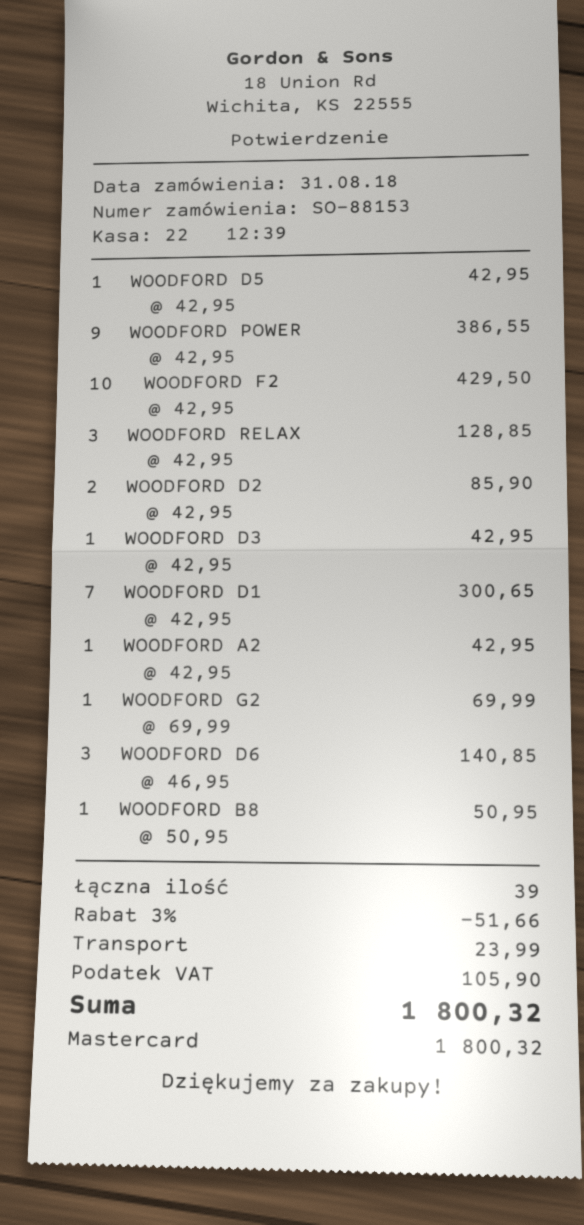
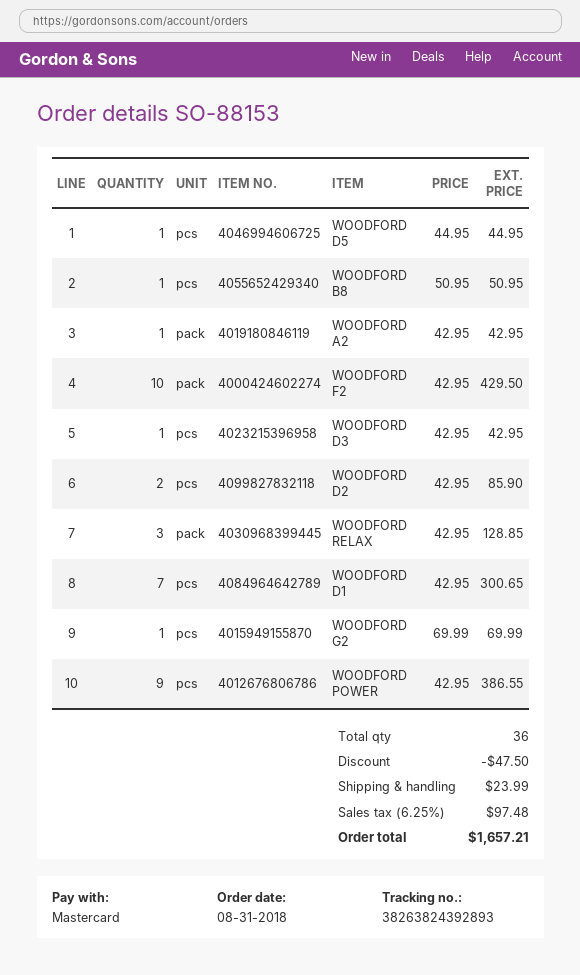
WOODFORD D5: 1 x 42.95 = 42.95 -> 1 x 44.95 = 44.95
WOODFORD D6: 3 x 46.95 = 140.85 -> none
total quantity: 39 -> 36
discount: 51.66 -> 47.50
tax: 105.90 -> 97.48
total: 1800.32 -> 1657.21

